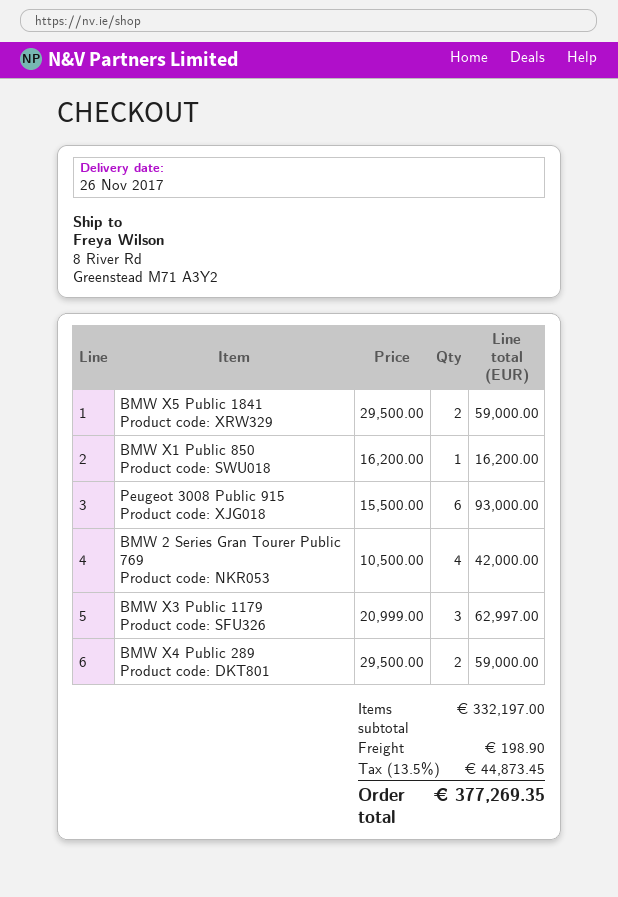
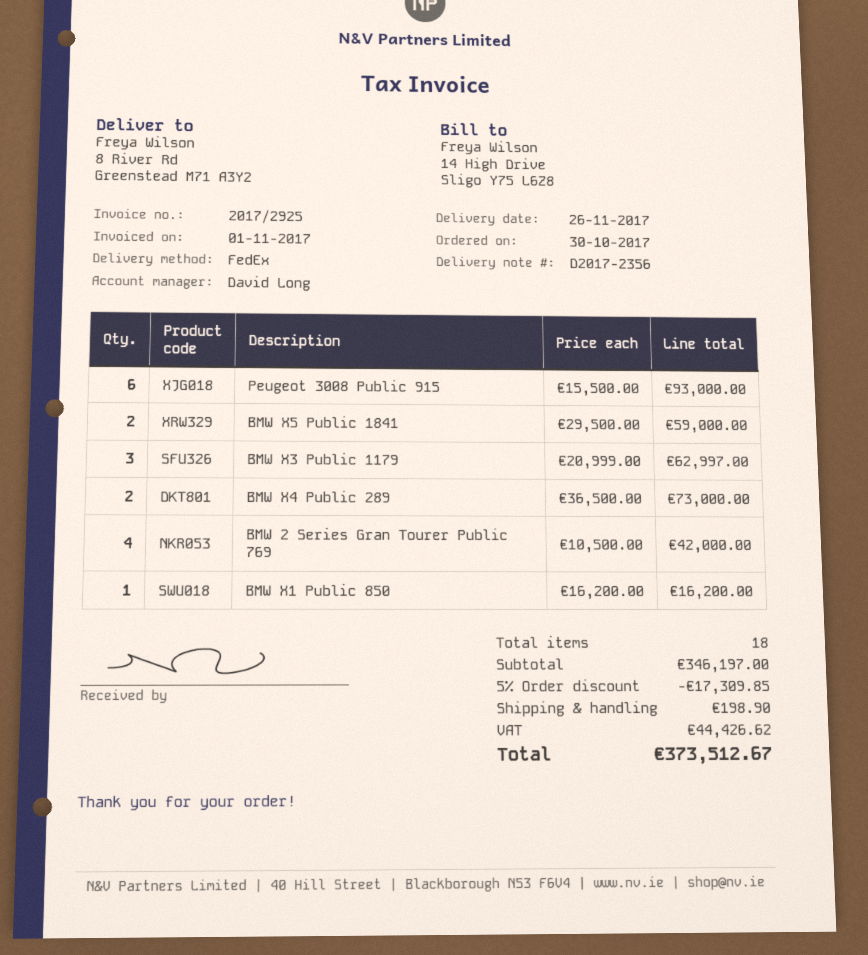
BMW X4 Public 289: 2 x 29500.00 = 59000.00 -> 2 x 36500.00 = 73000.00
subtotal: 332197.00 -> 346197.00
discount: none -> 5% = 17309.85
tax: 44873.45 -> 44426.62
total: 377269.35 -> 373512.67

